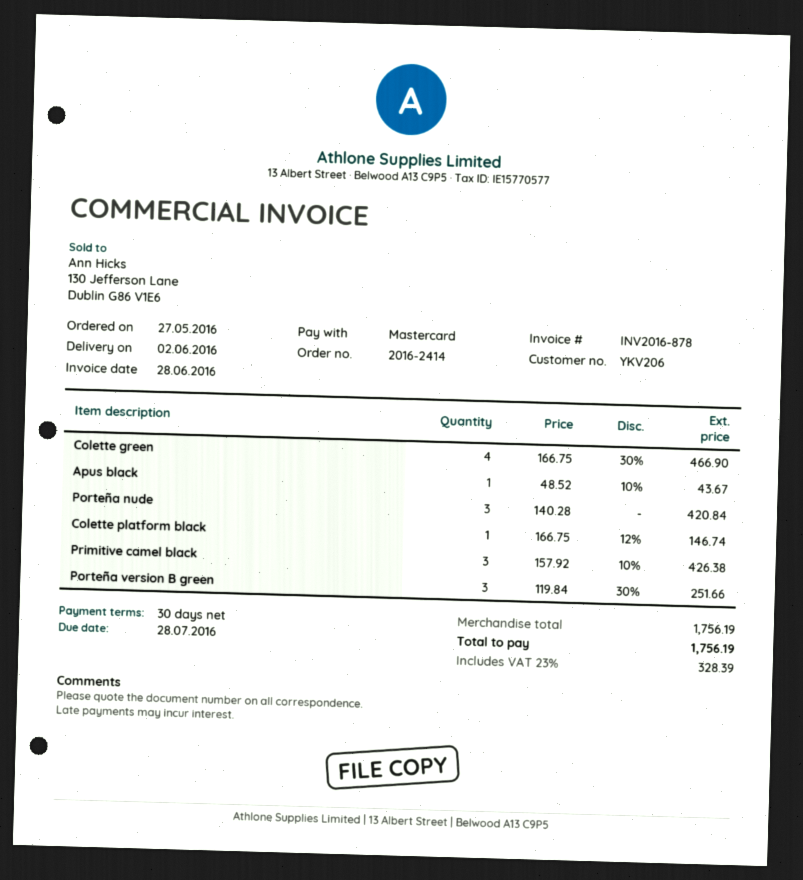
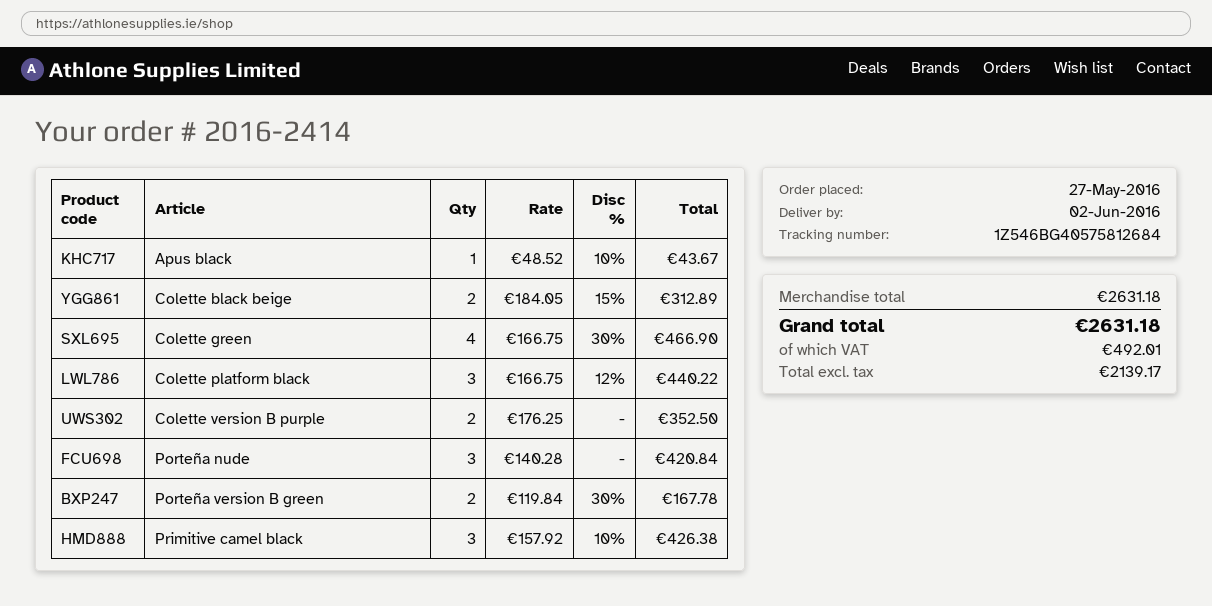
Colette platform black: 1 x 166.75 - 12% = 146.74 -> 3 x 166.75 - 12% = 440.22
Porteña version B green: 3 x 119.84 - 30% = 251.66 -> 2 x 119.84 - 30% = 167.78
Colette black beige: none -> 2 x 184.05 - 15% = 312.89
Colette version B purple: none -> 2 x 176.25 = 352.50
subtotal: 1756.19 -> 2631.18
tax: 328.39 -> 492.01
total: 1756.19 -> 2631.18

